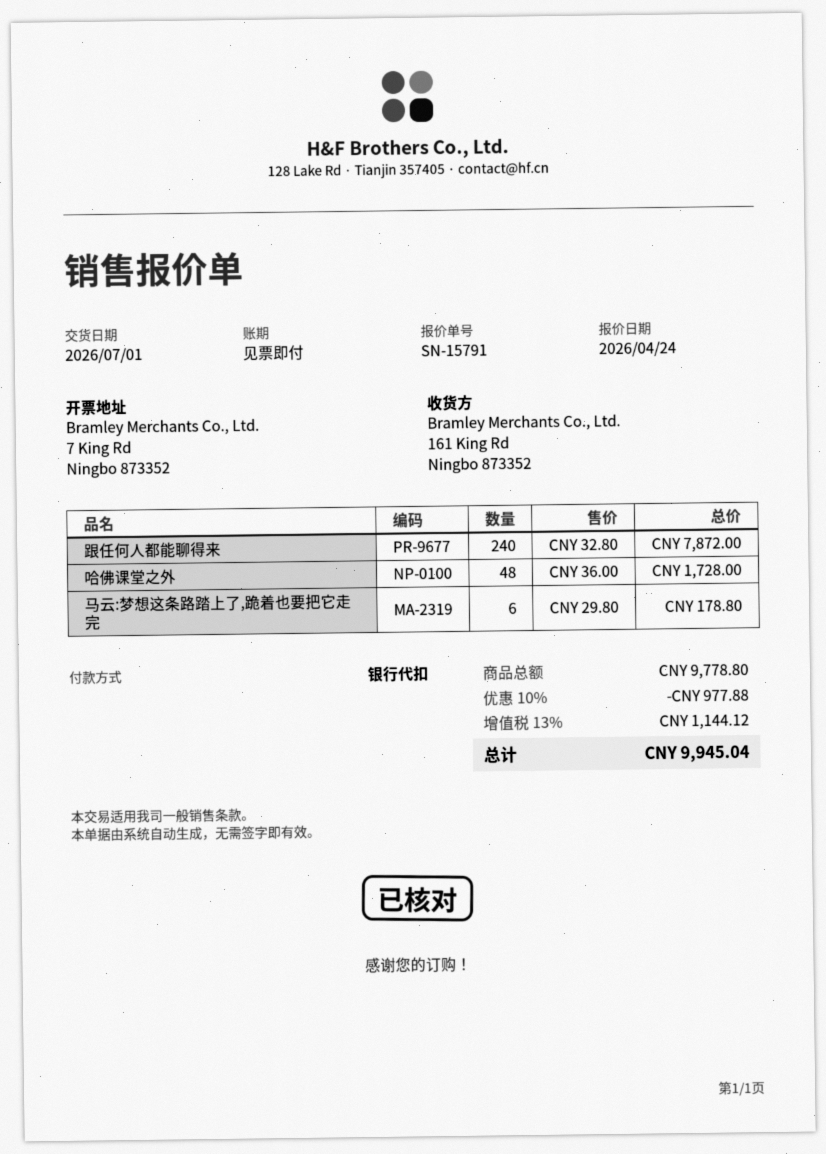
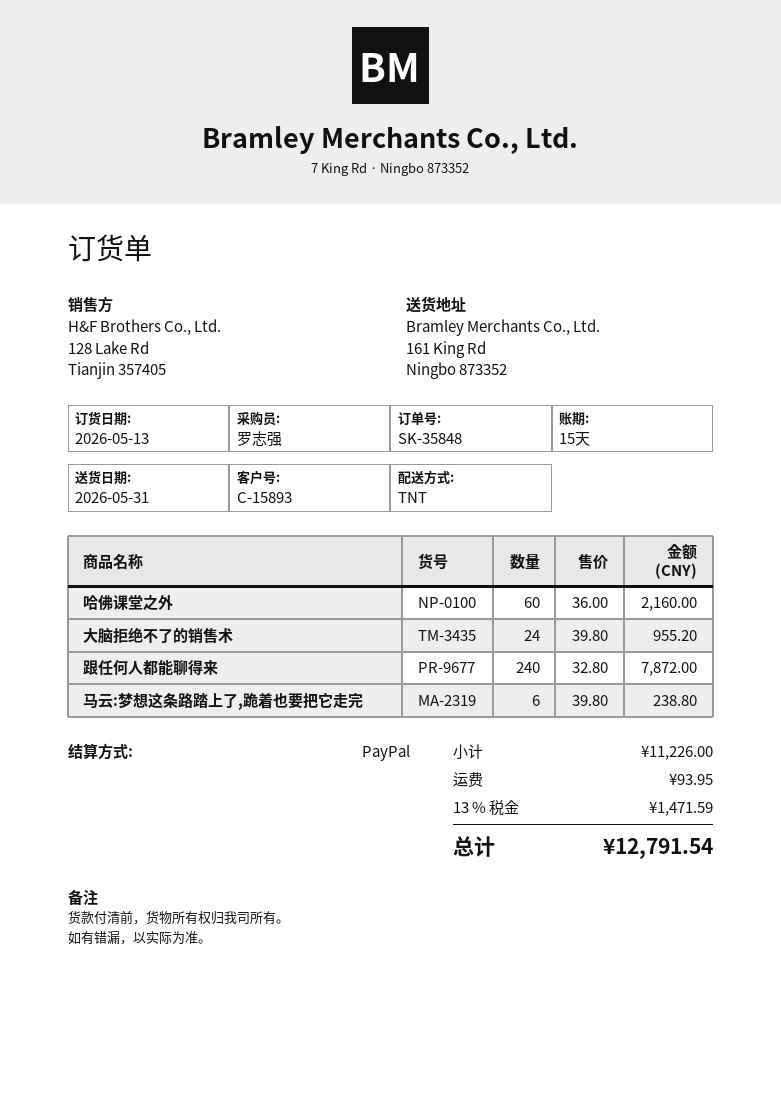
delivery date: 2026-07-01 -> 2026-05-31
payment terms: on receipt -> 15 days
payment method: direct debit -> PayPal
哈佛课堂之外: 48 x 36.00 = 1728.00 -> 60 x 36.00 = 2160.00
马云:梦想这条路踏上了,跪着也要把它走完: 6 x 29.80 = 178.80 -> 6 x 39.80 = 238.80
大脑拒绝不了的销售术: none -> 24 x 39.80 = 955.20
subtotal: 9778.80 -> 11226.00
discount: 10% = 977.88 -> none
shipping: none -> 93.95
tax: 13% = 1144.12 -> 13% = 1471.59
total: 9945.04 -> 12791.54

